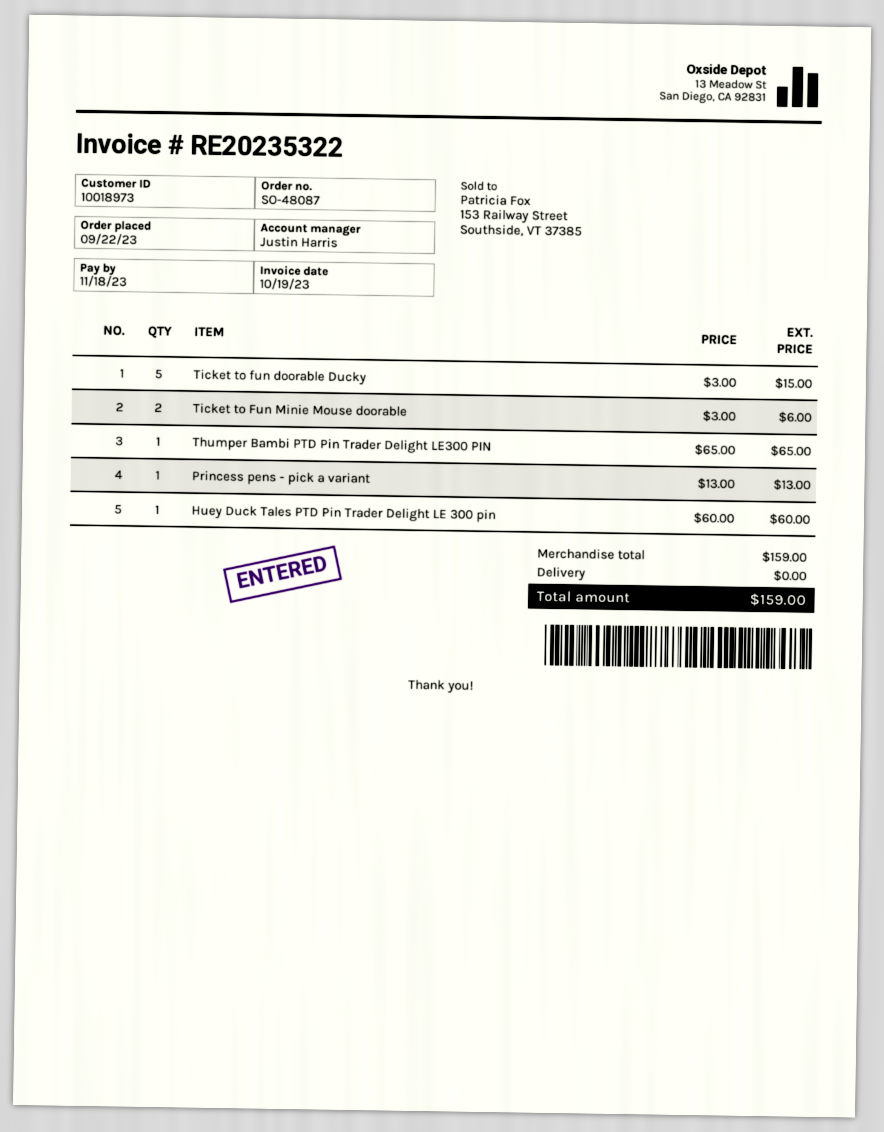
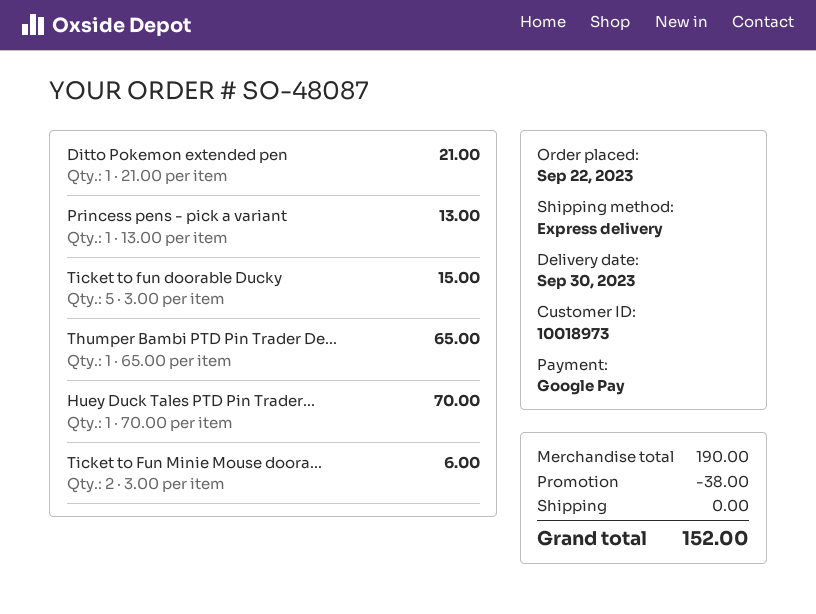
Huey Duck Tales PTD Pin Trader Delight LE 300 pin: 1 x 60.00 = 60.00 -> 1 x 70.00 = 70.00
Ditto Pokemon extended pen: none -> 1 x 21.00 = 21.00
subtotal: 159.00 -> 190.00
discount: none -> 38.00
total: 159.00 -> 152.00

